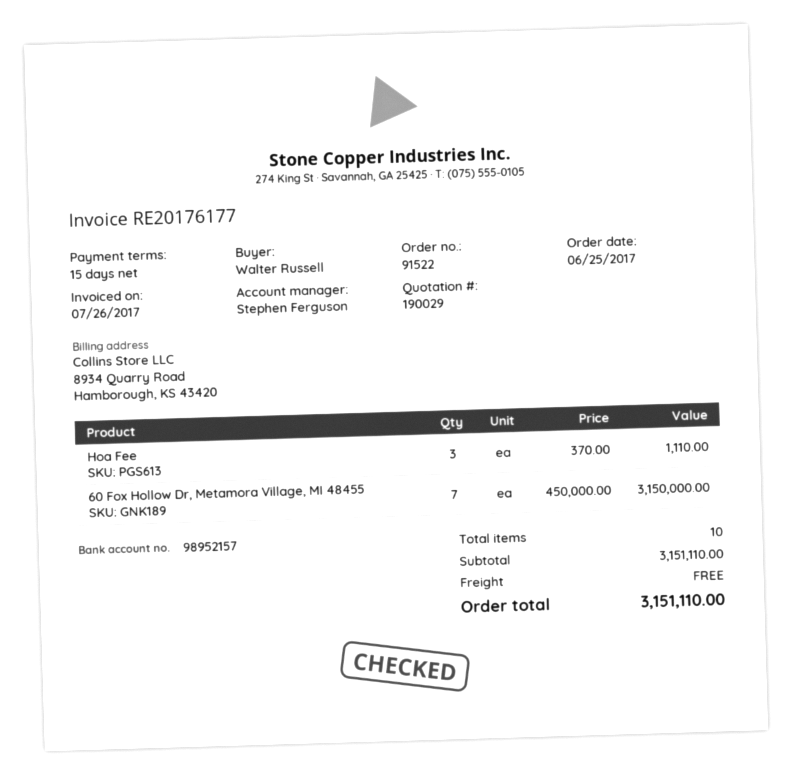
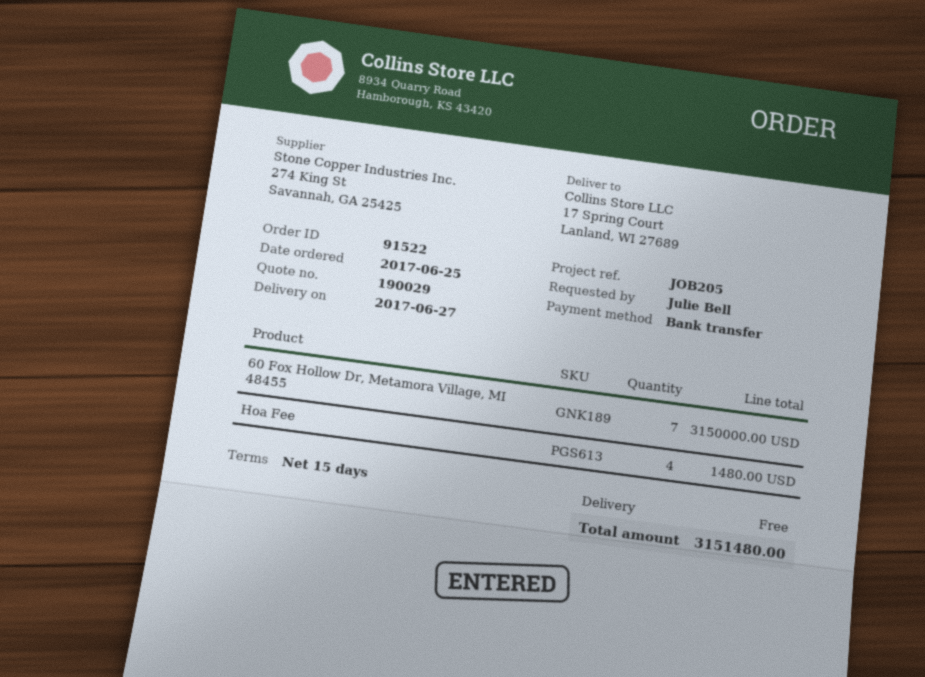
ordered by: Walter Russell -> Julie Bell
Hoa Fee: 3 for 1110.00 -> 4 for 1480.00
total: 3151110.00 -> 3151480.00

